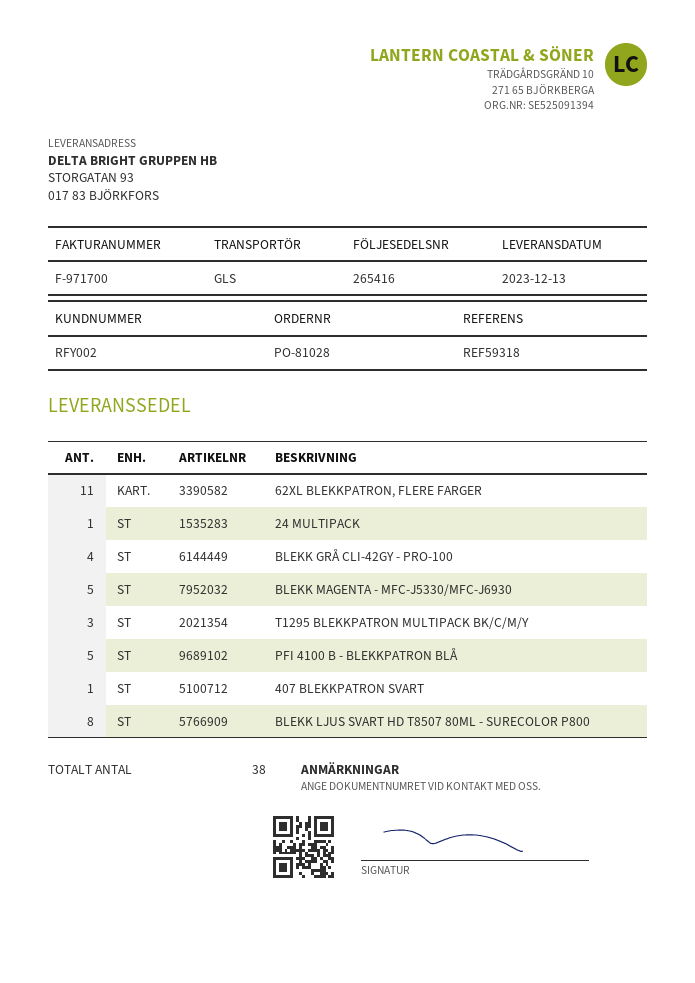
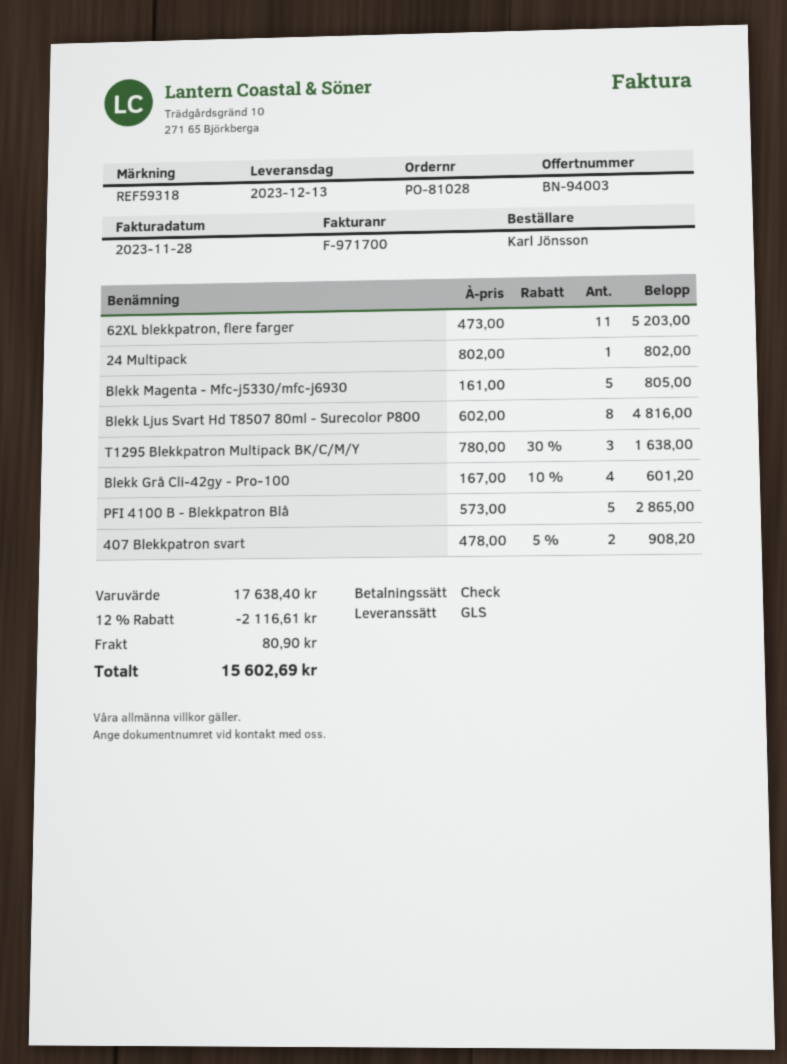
407 BLEKKPATRON SVART: 1 -> 2

